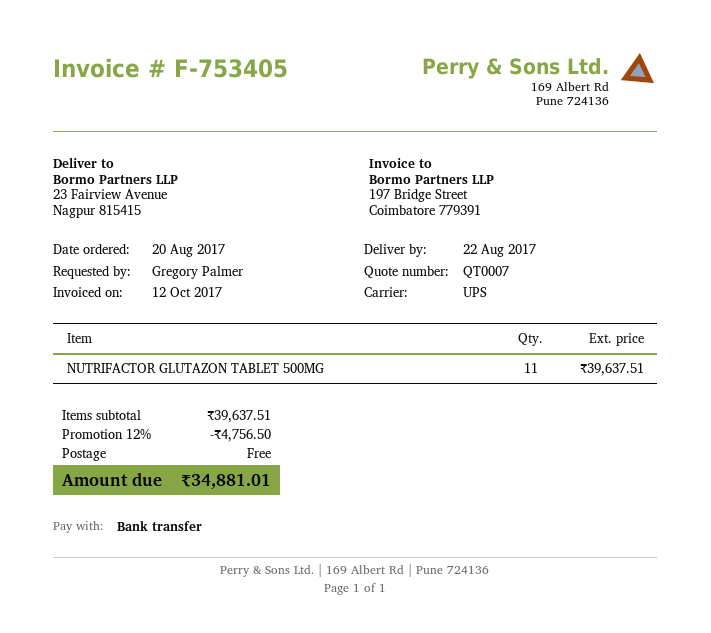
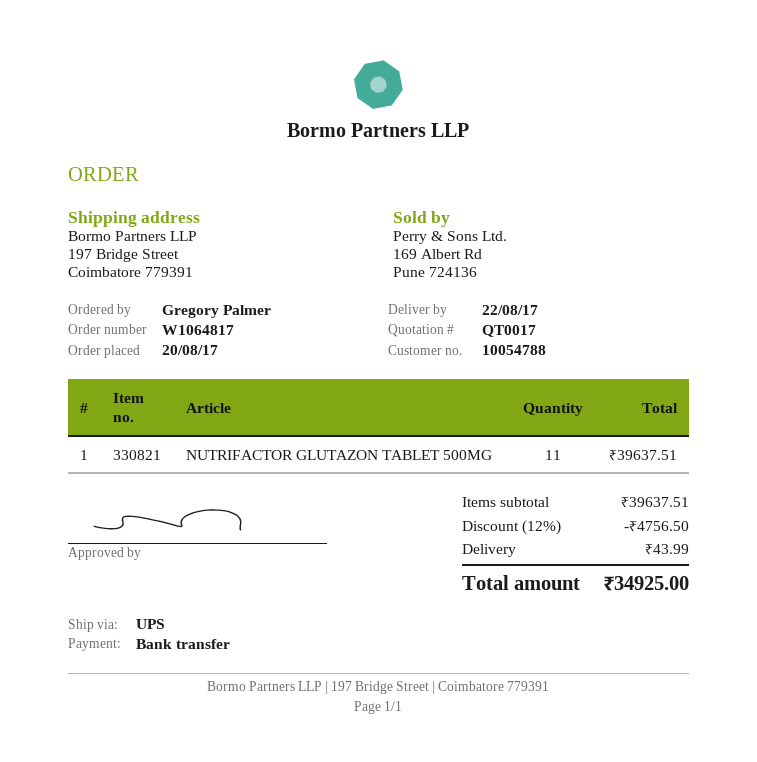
quote number: QT0007 -> QT0017
ship to: 23 Fairview Avenue, Nagpur 815415 -> 197 Bridge Street, Coimbatore 779391
shipping: 0.00 -> 43.99
total: 34881.01 -> 34925.00

